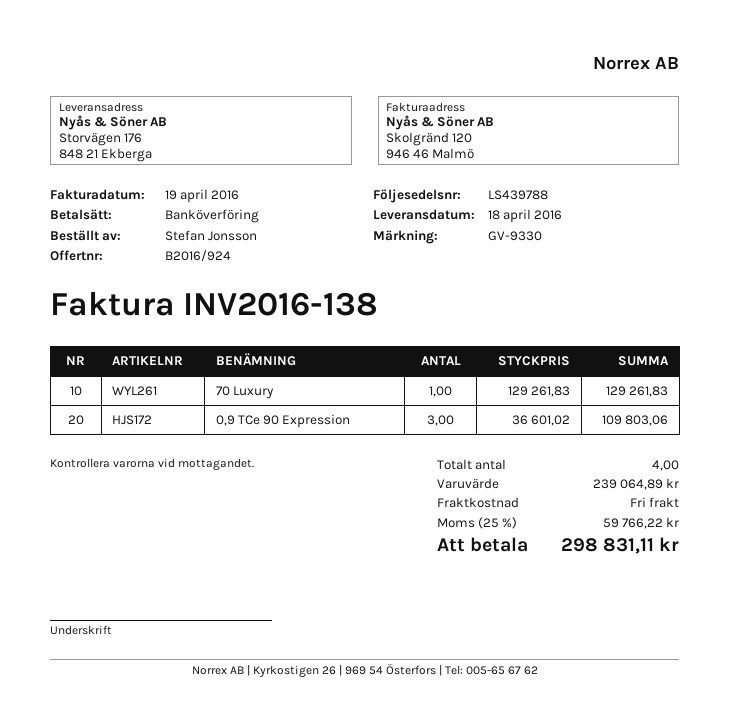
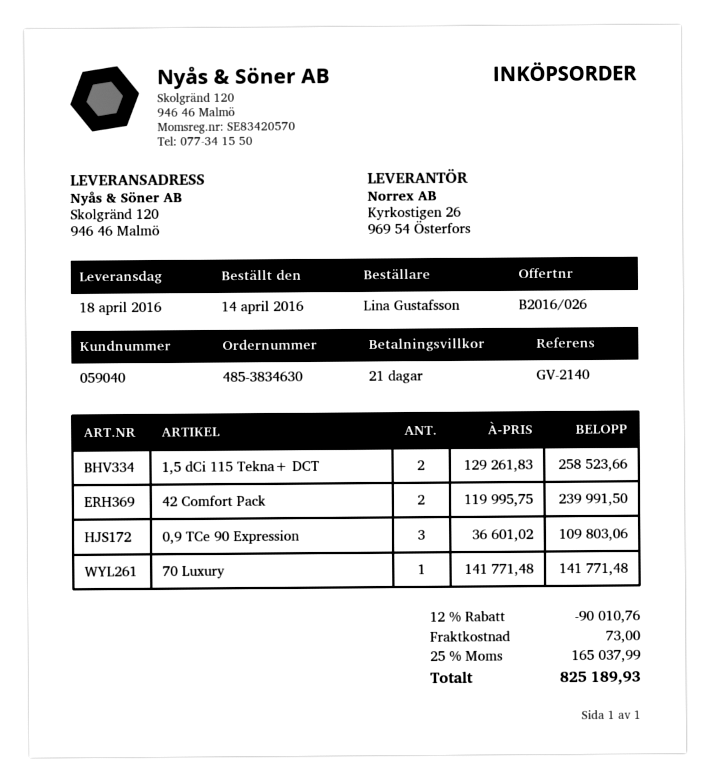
quote number: B2016/924 -> B2016/026
reference: GV-9330 -> GV-2140
ordered by: Stefan Jonsson -> Lina Gustafsson
ship to: Storvägen 176, 848 21 Ekberga -> Skolgränd 120, 946 46 Malmö
70 Luxury: 1 x 129261.83 = 129261.83 -> 1 x 141771.48 = 141771.48
1,5 dCi 115 Tekna+ DCT: none -> 2 x 129261.83 = 258523.66
42 Comfort Pack: none -> 2 x 119995.75 = 239991.50
discount: none -> 12% = 90010.76
shipping: 0.00 -> 73.00
tax: 25% = 59766.22 -> 25% = 165037.99
total: 298831.11 -> 825189.93

